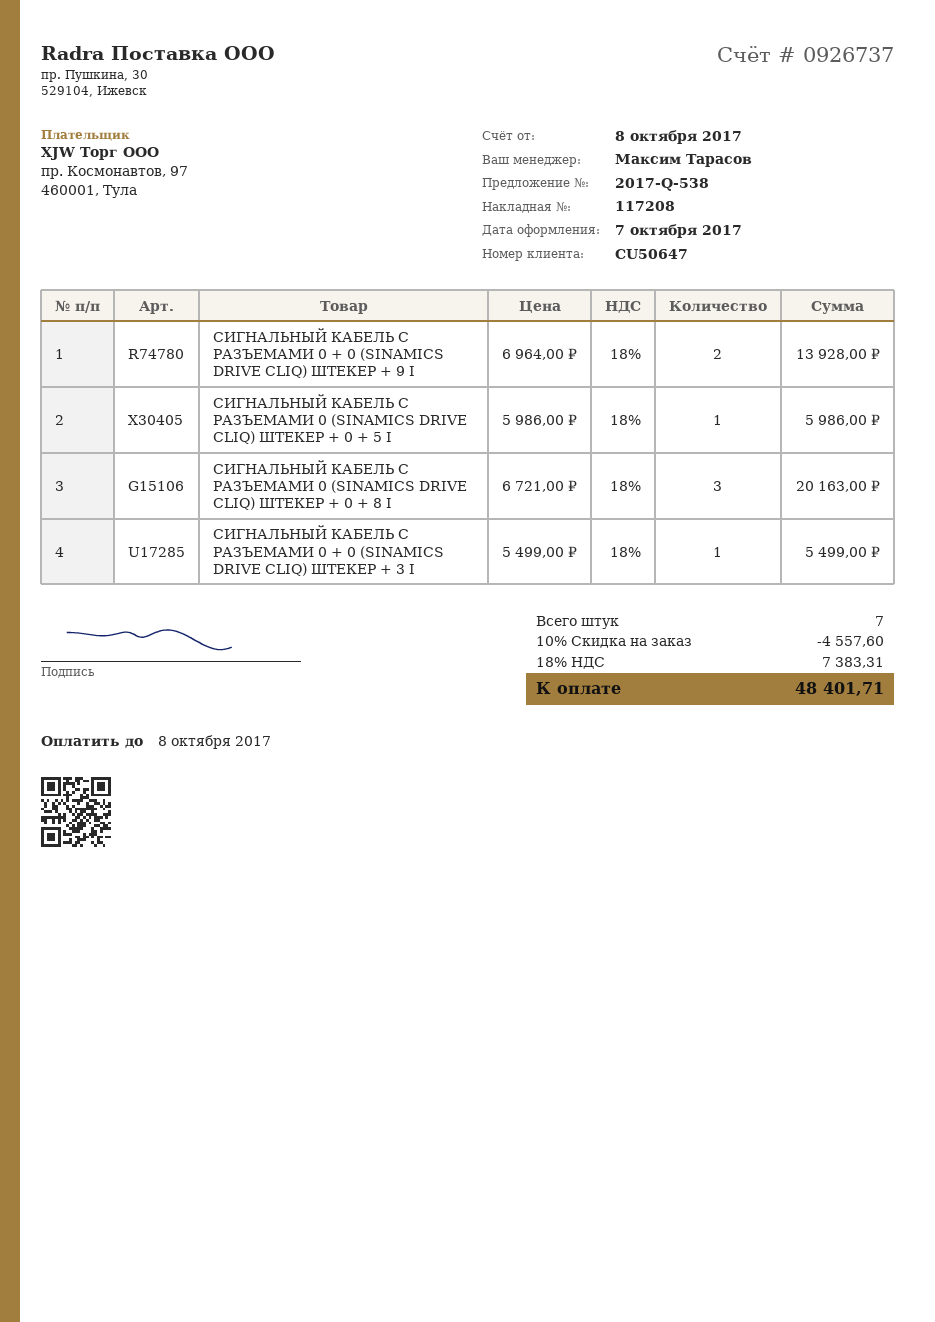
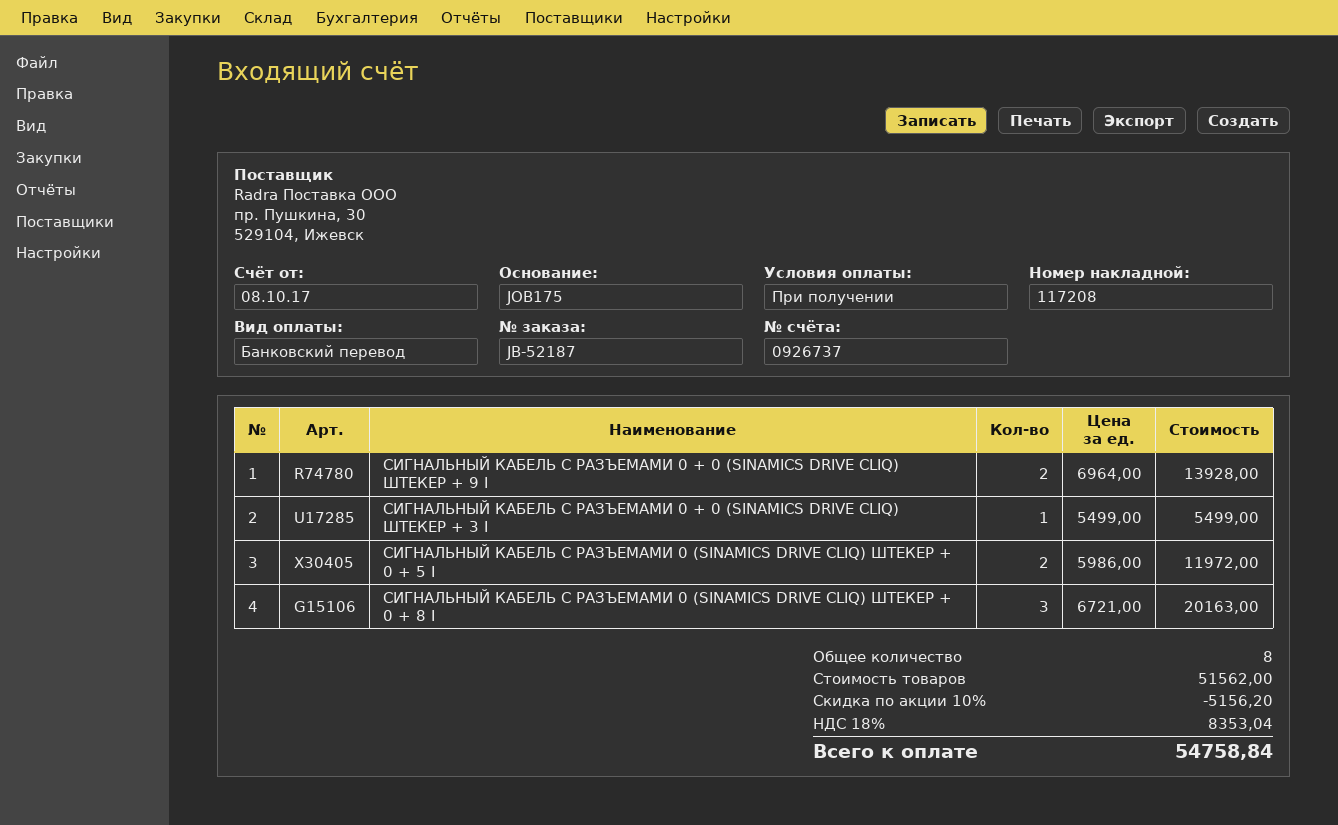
СИГНАЛЬНЫЙ КАБЕЛЬ С РАЗЪЕМАМИ 0 (SINAMICS DRIVE CLIQ) ШТЕКЕР + 0 + 5 I: 1 x 5986.00 = 5986.00 -> 2 x 5986.00 = 11972.00
total quantity: 7 -> 8
discount: 10% = 4557.60 -> 10% = 5156.20
tax: 18% = 7383.31 -> 18% = 8353.04
total: 48401.71 -> 54758.84

